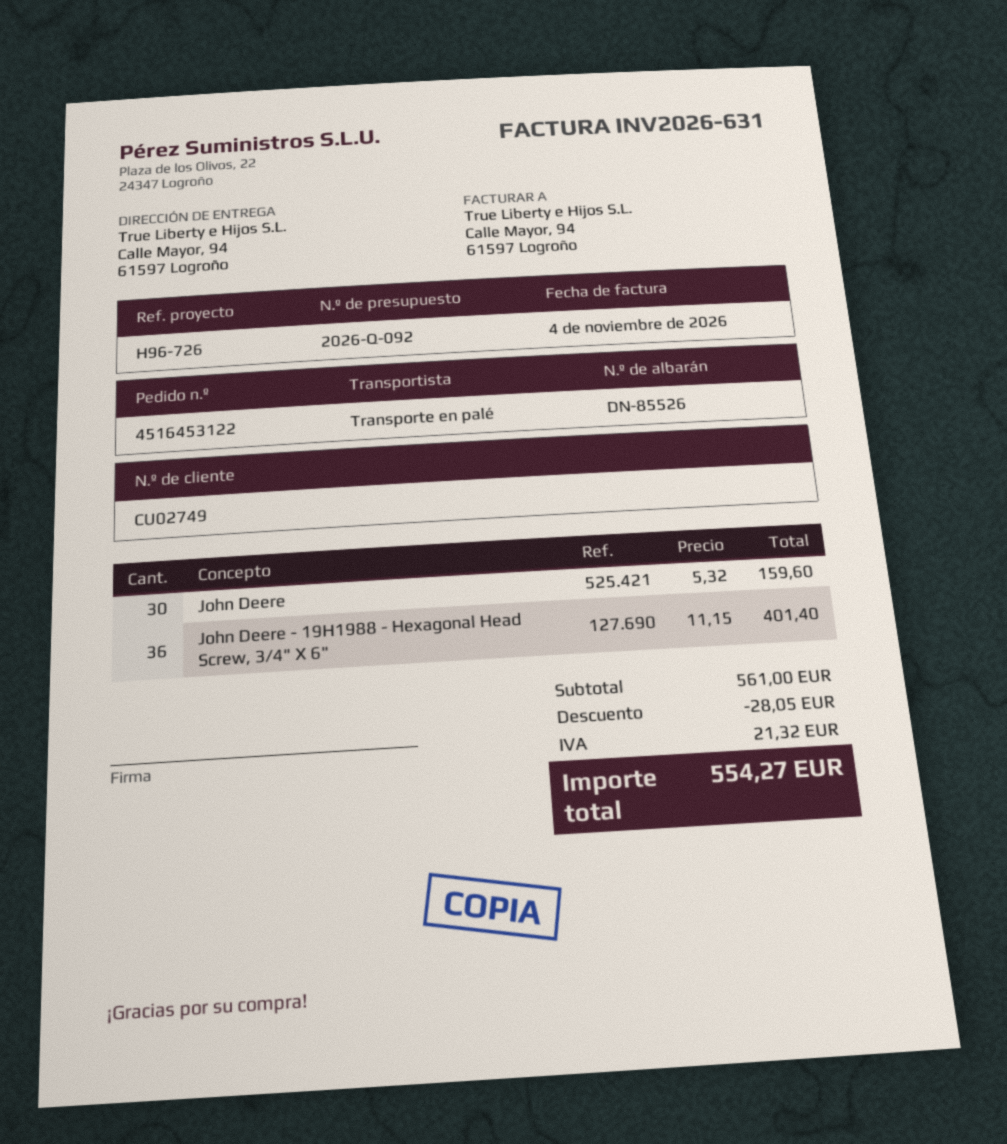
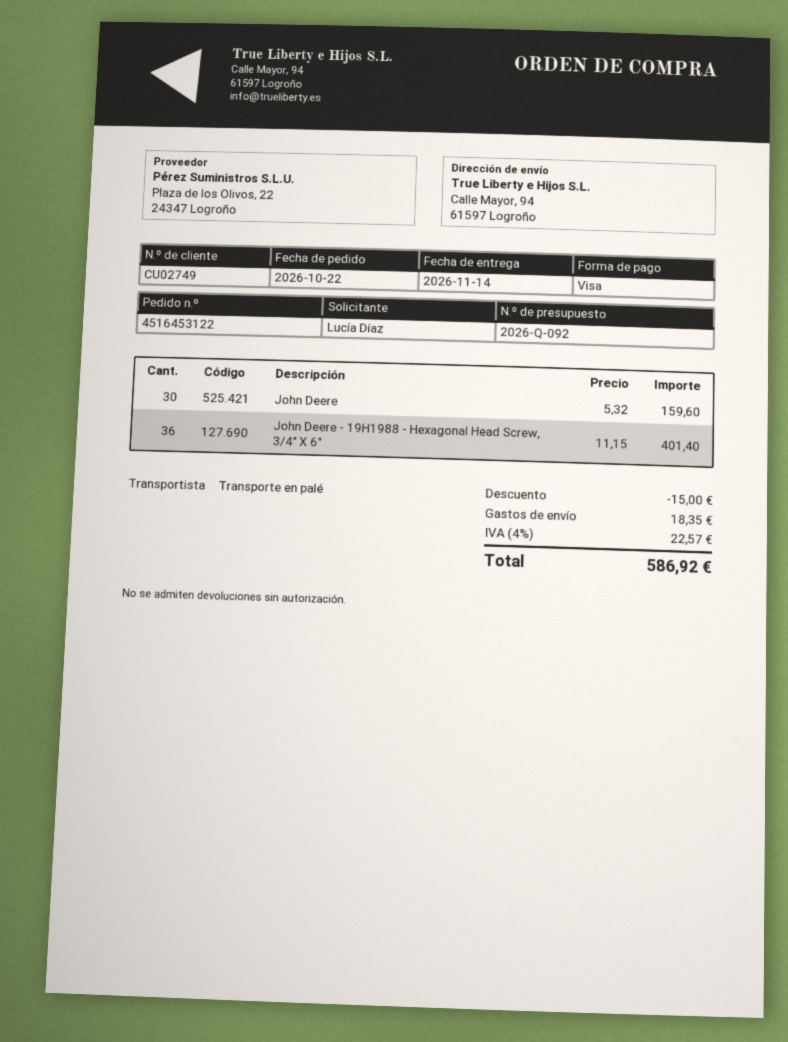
discount: 28.05 -> 15.00
shipping: none -> 18.35
tax: 21.32 -> 22.57
total: 554.27 -> 586.92

